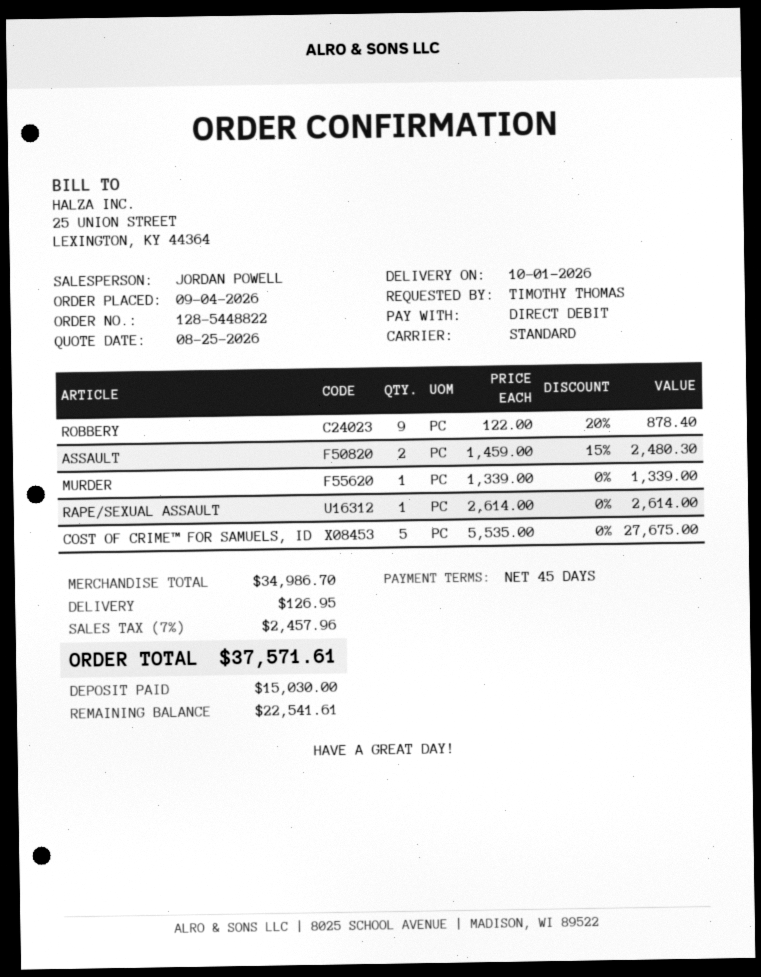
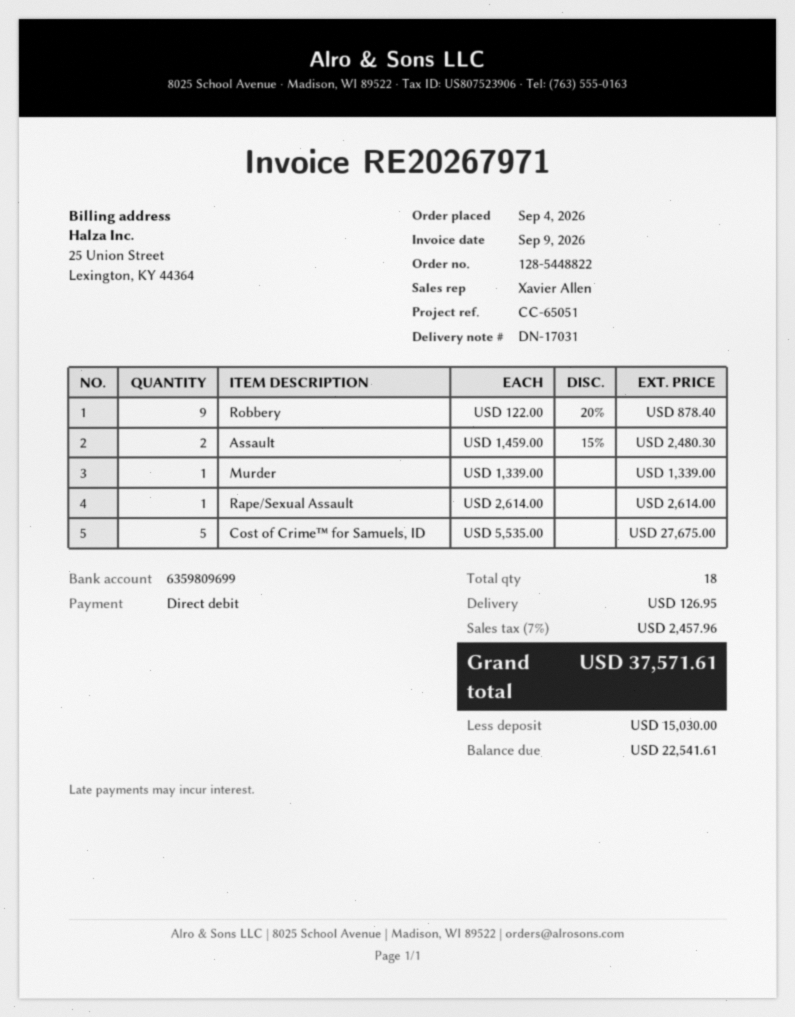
sales rep: JORDAN POWELL -> Xavier Allen

